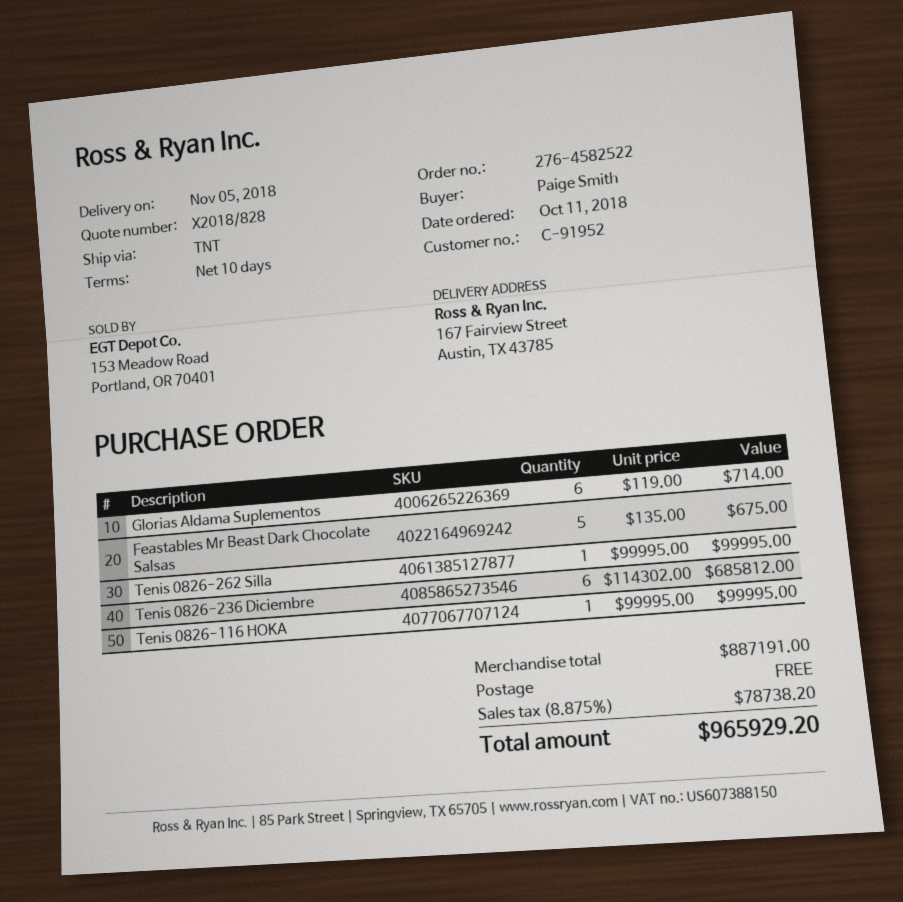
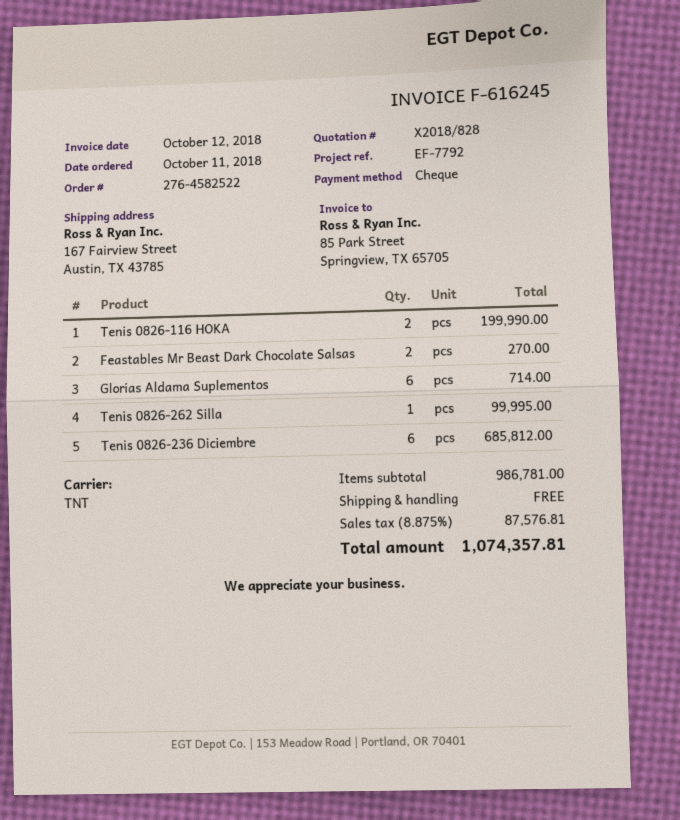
Feastables Mr Beast Dark Chocolate Salsas: 5 for 675.00 -> 2 for 270.00
Tenis 0826-116 HOKA: 1 for 99995.00 -> 2 for 199990.00
subtotal: 887191.00 -> 986781.00
tax: 8.875% = 78738.20 -> 8.875% = 87576.81
total: 965929.20 -> 1074357.81

